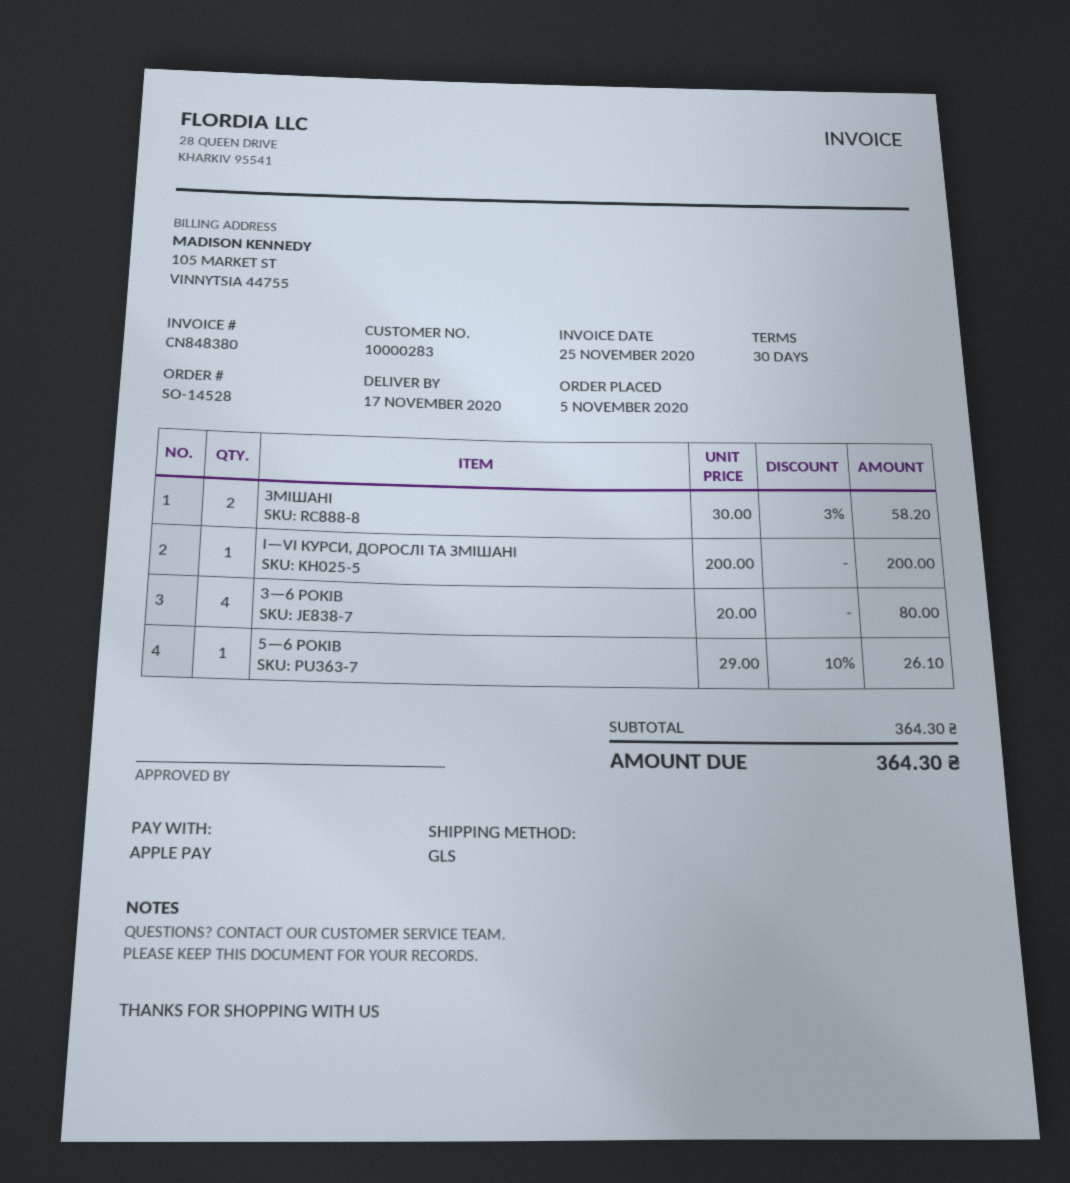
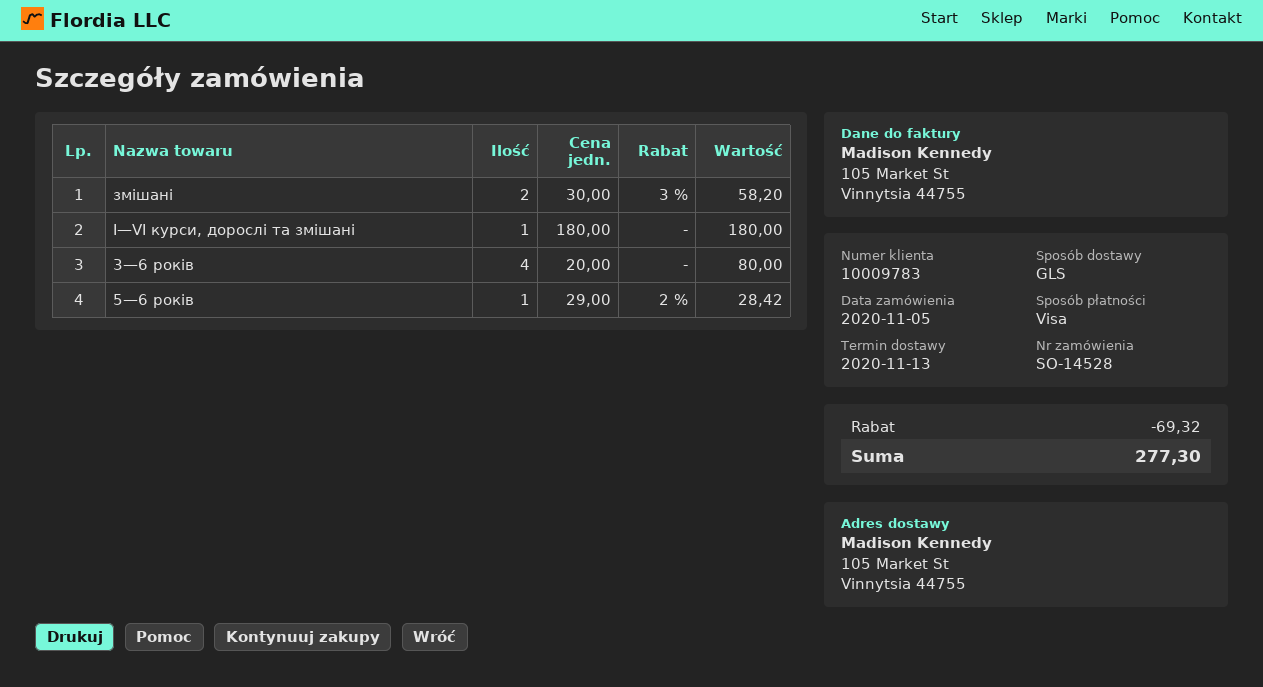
delivery date: 2020-11-17 -> 2020-11-13
customer number: 10000283 -> 10009783
payment method: Apple Pay -> Visa
I—VI КУРСИ, ДОРОСЛІ ТА ЗМІШАНІ: 1 x 200.00 = 200.00 -> 1 x 180.00 = 180.00
5—6 РОКІВ: 1 x 29.00 - 10% = 26.10 -> 1 x 29.00 - 2% = 28.42
discount: none -> 69.32
total: 364.30 -> 277.30

